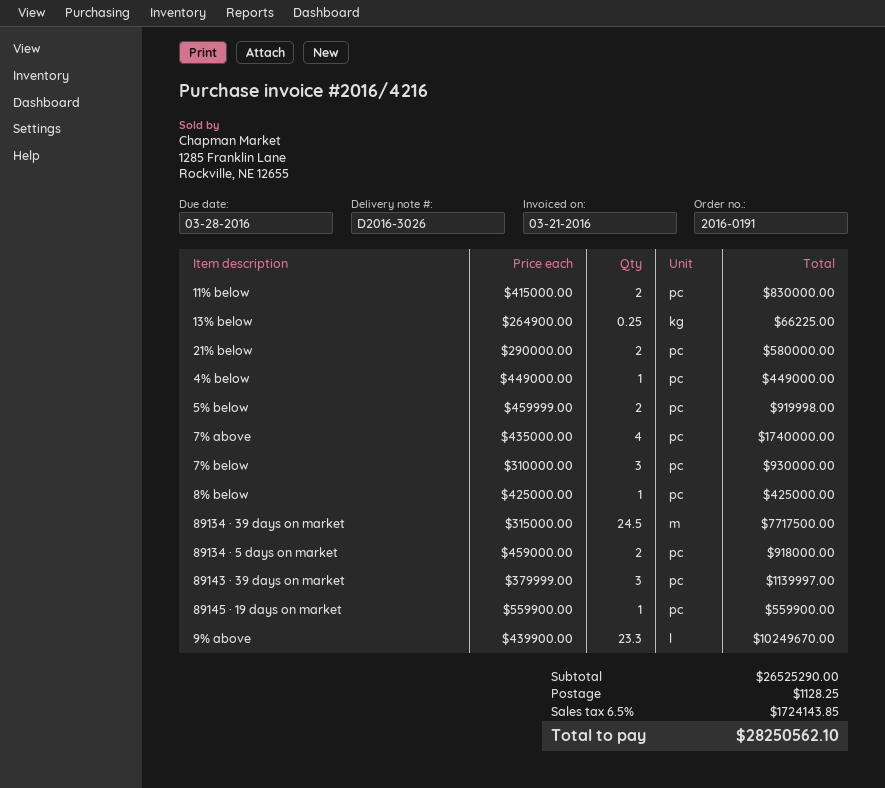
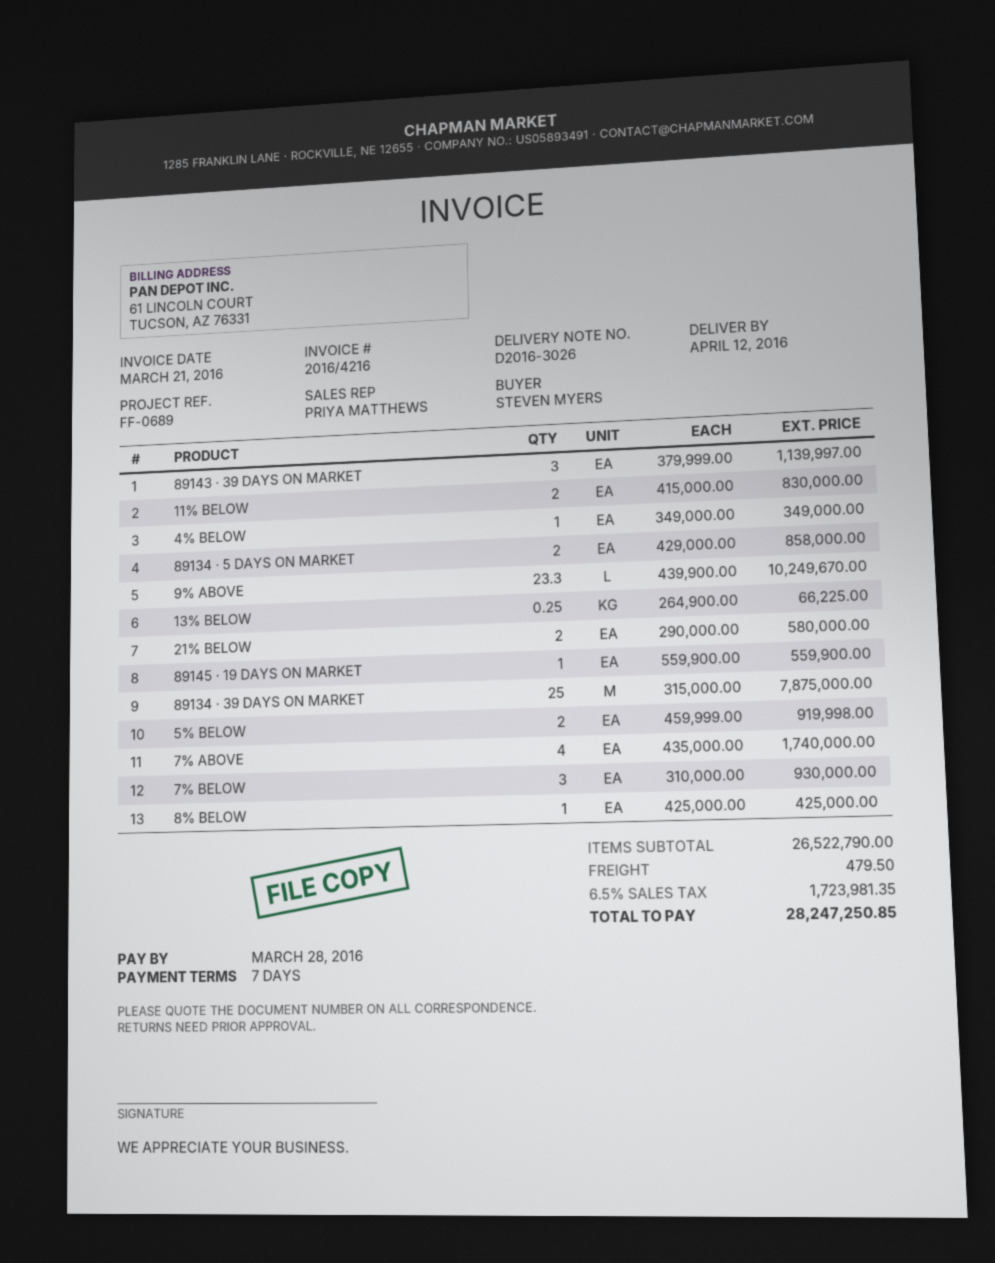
4% below: 1 x 449000.00 = 449000.00 -> 1 x 349000.00 = 349000.00
89134 · 39 days on market: 24.5 x 315000.00 = 7717500.00 -> 25 x 315000.00 = 7875000.00
89134 · 5 days on market: 2 x 459000.00 = 918000.00 -> 2 x 429000.00 = 858000.00
subtotal: 26525290.00 -> 26522790.00
shipping: 1128.25 -> 479.50
tax: 6.5% = 1724143.85 -> 6.5% = 1723981.35
total: 28250562.10 -> 28247250.85

